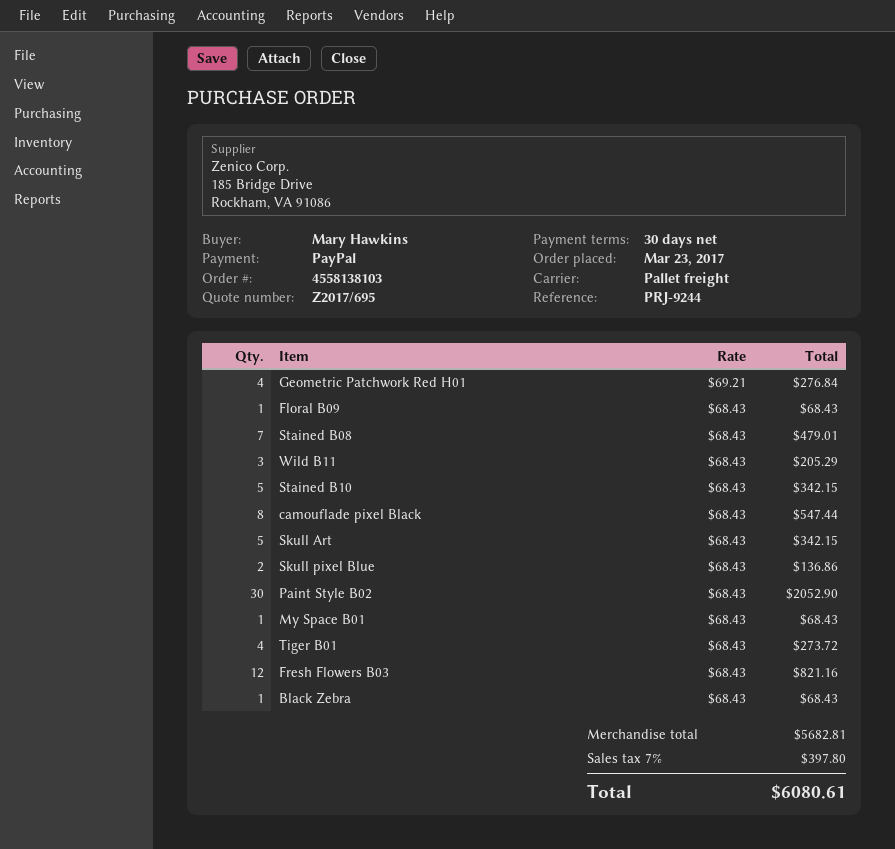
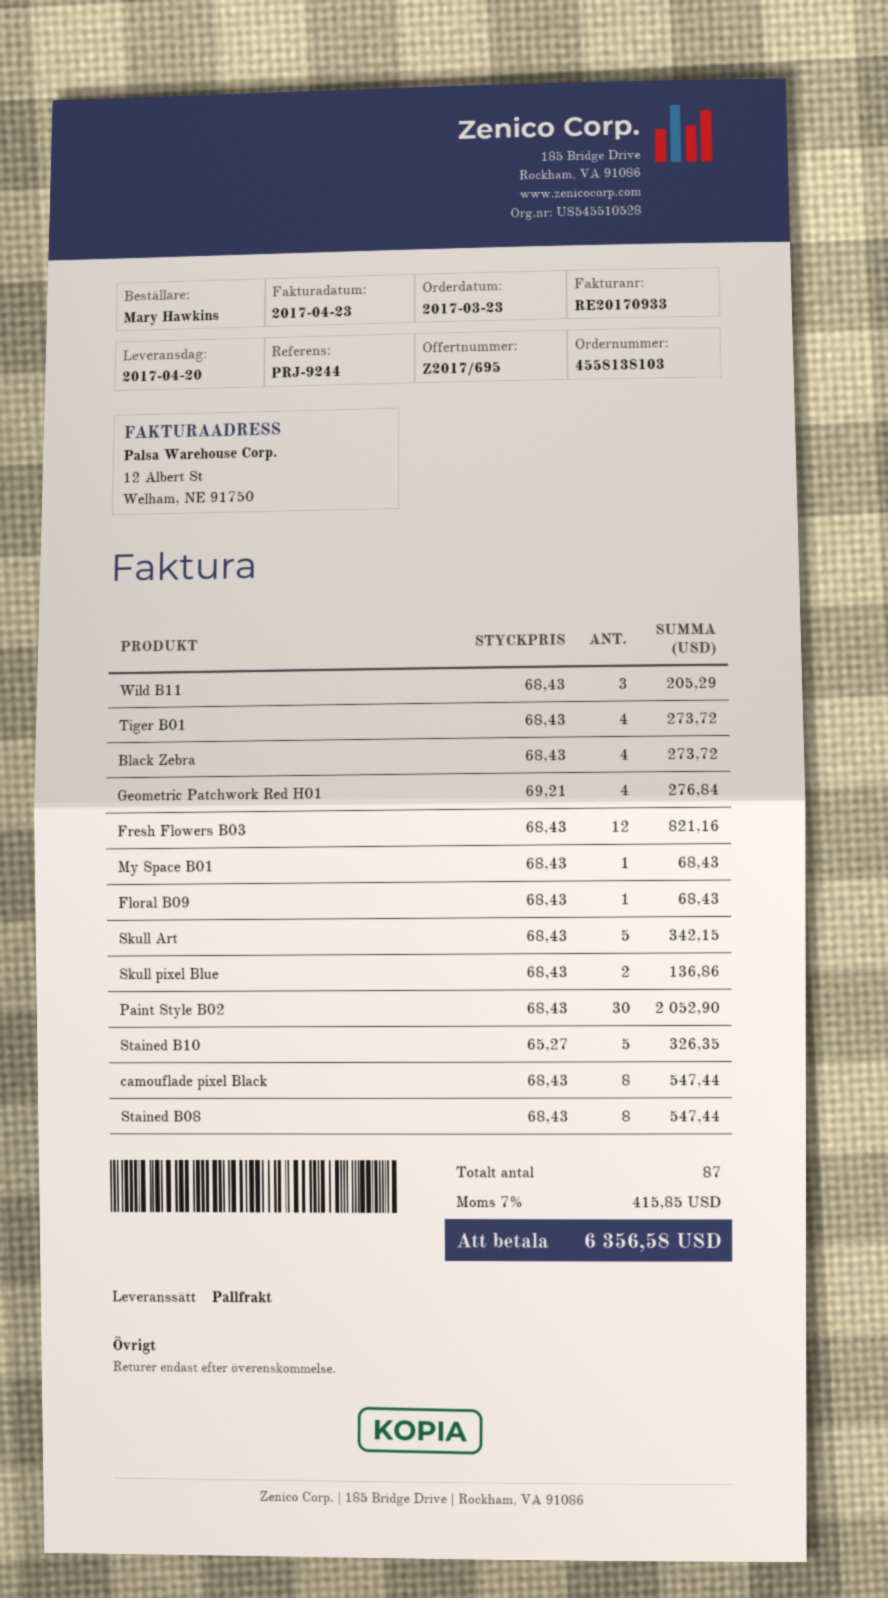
Stained B08: 7 x 68.43 = 479.01 -> 8 x 68.43 = 547.44
Stained B10: 5 x 68.43 = 342.15 -> 5 x 65.27 = 326.35
Black Zebra: 1 x 68.43 = 68.43 -> 4 x 68.43 = 273.72
tax: 7% = 397.80 -> 7% = 415.85
total: 6080.61 -> 6356.58

